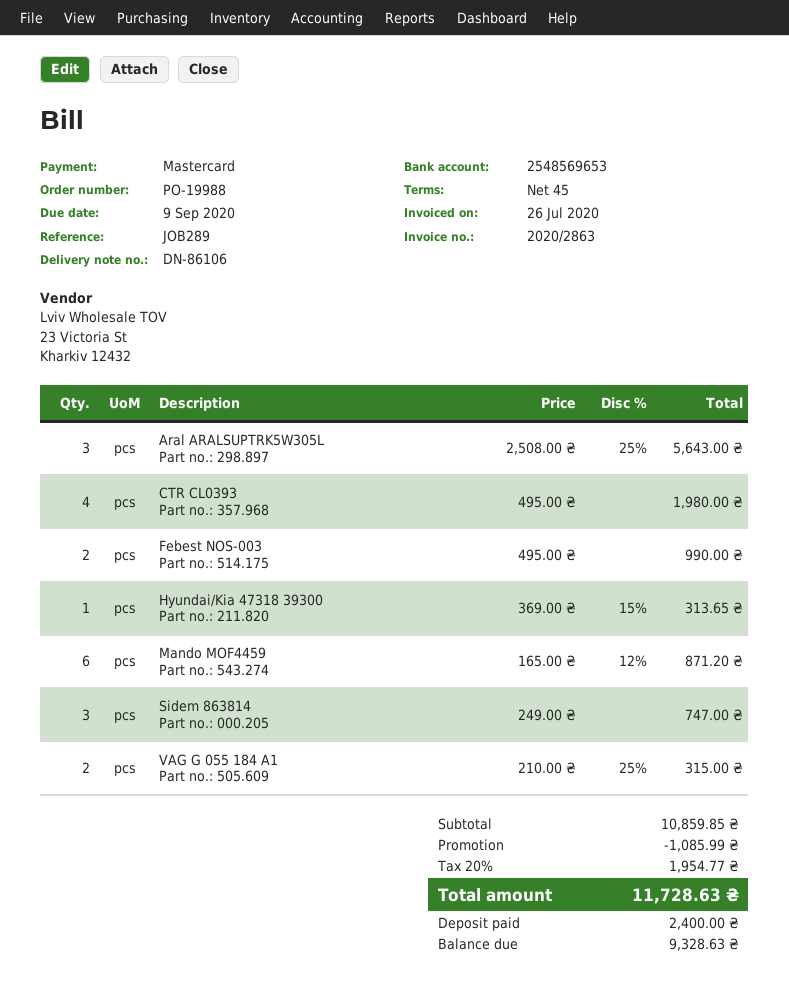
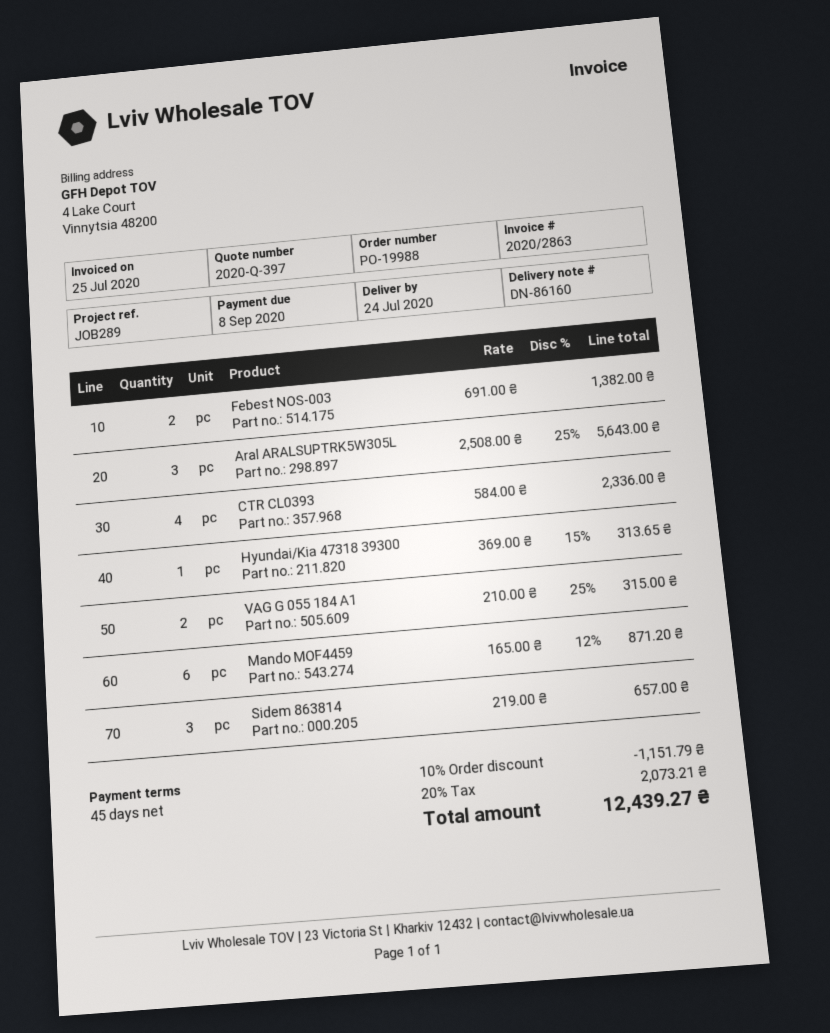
delivery note number: DN-86106 -> DN-86160
invoice date: 2020-07-26 -> 2020-07-25
due date: 2020-09-09 -> 2020-09-08
CTR CL0393: 4 x 495.00 = 1980.00 -> 4 x 584.00 = 2336.00
Febest NOS-003: 2 x 495.00 = 990.00 -> 2 x 691.00 = 1382.00
Sidem 863814: 3 x 249.00 = 747.00 -> 3 x 219.00 = 657.00
discount: 1085.99 -> 1151.79
tax: 20% = 1954.77 -> 20% = 2073.21
total: 11728.63 -> 12439.27

